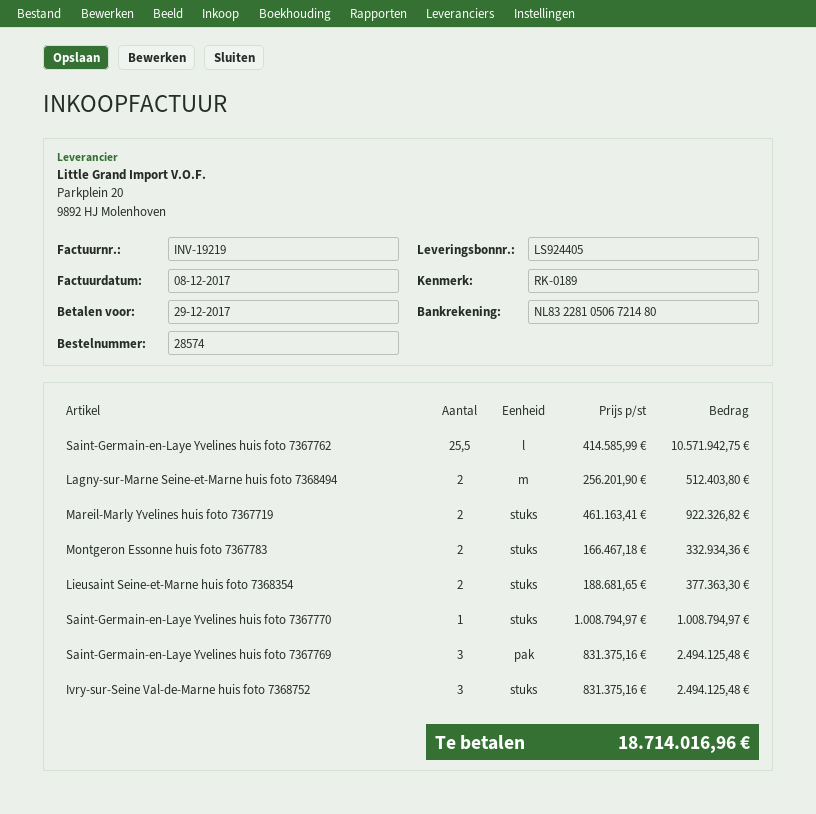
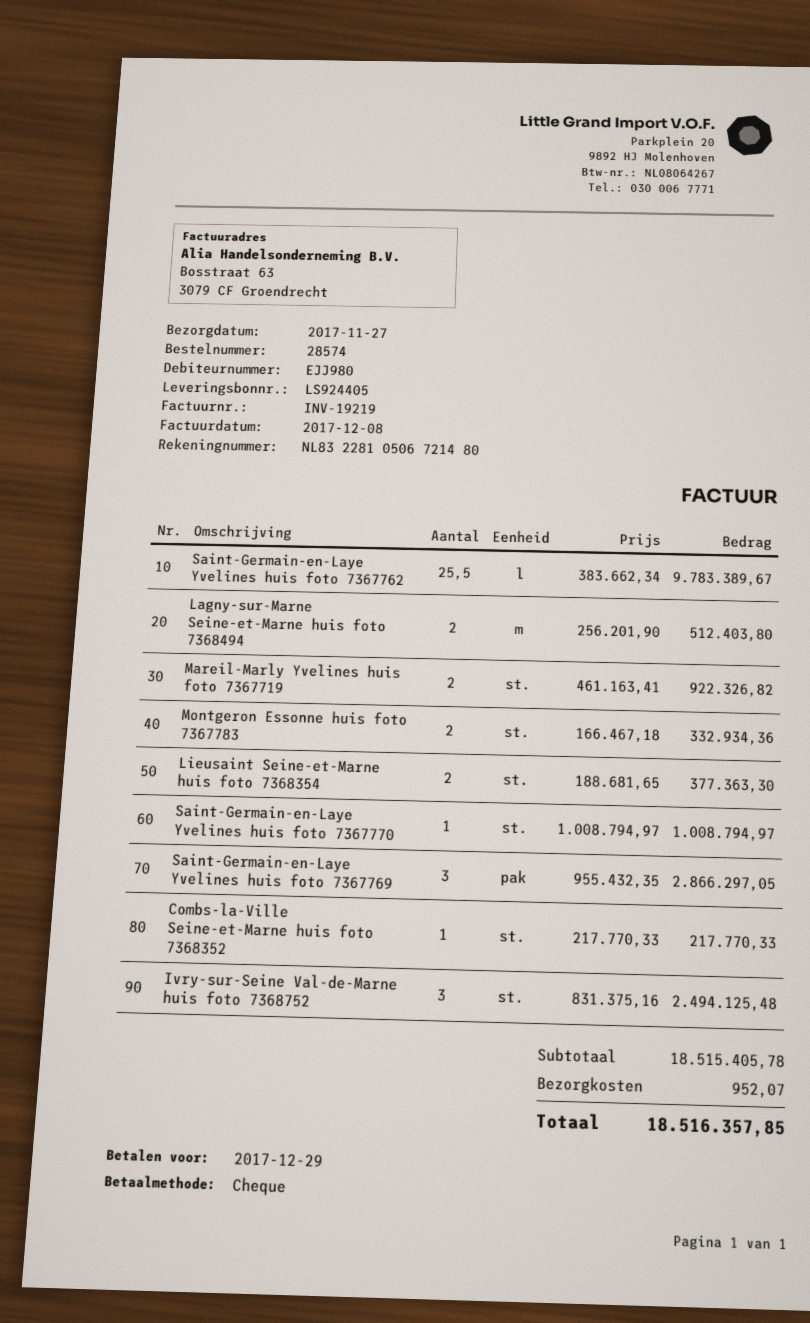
Saint-Germain-en-Laye Yvelines huis foto 7367762: 25.5 x 414585.99 = 10571942.75 -> 25.5 x 383662.34 = 9783389.67
Saint-Germain-en-Laye Yvelines huis foto 7367769: 3 x 831375.16 = 2494125.48 -> 3 x 955432.35 = 2866297.05
Combs-la-Ville Seine-et-Marne huis foto 7368352: none -> 1 x 217770.33 = 217770.33
shipping: none -> 952.07
total: 18714016.96 -> 18516357.85

